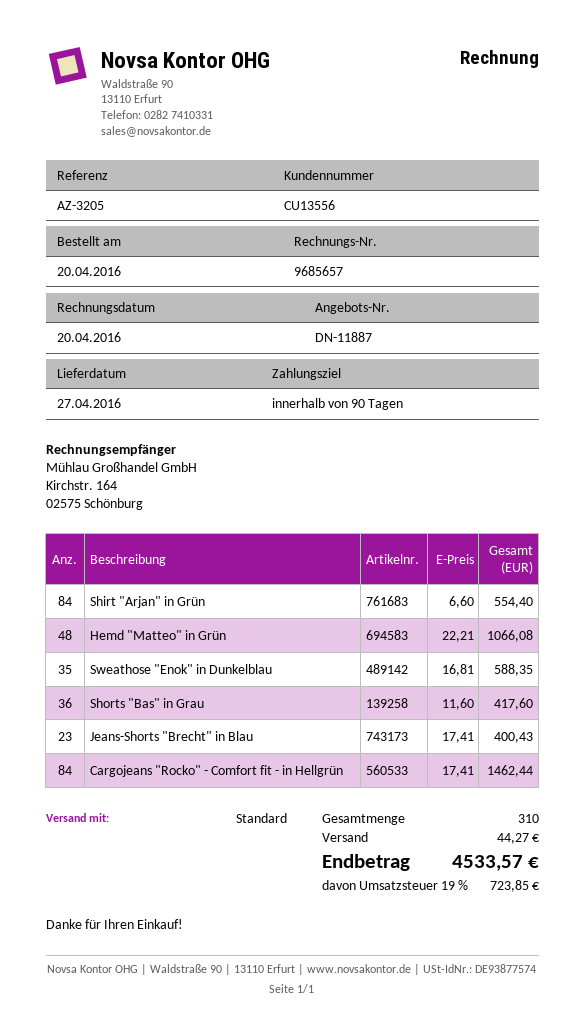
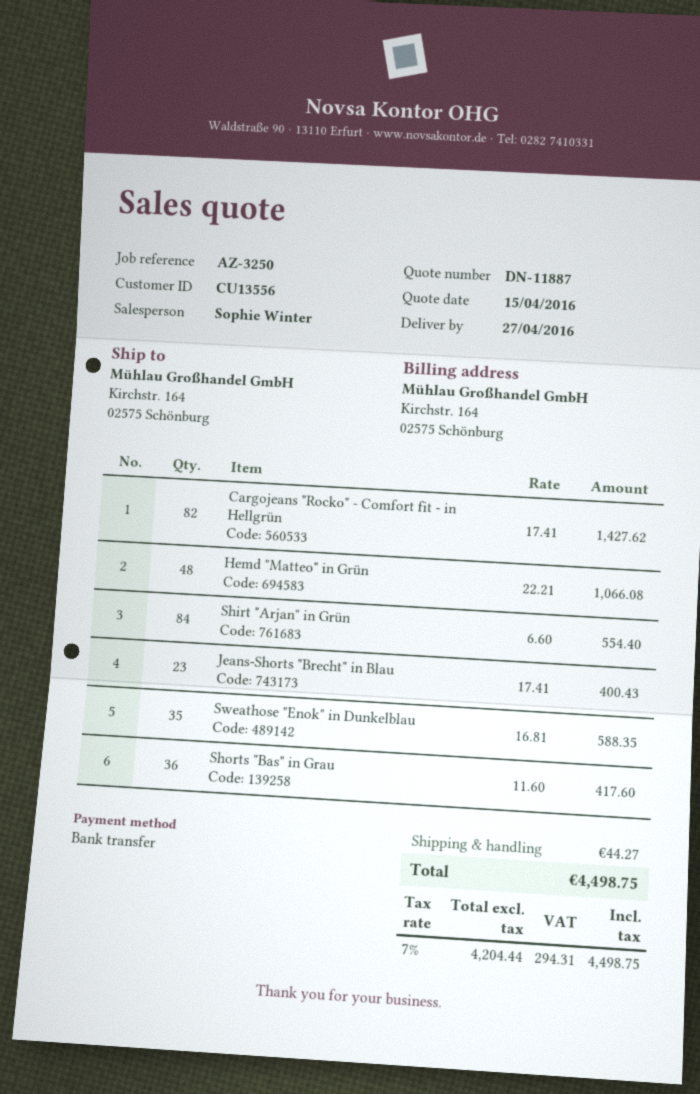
reference: AZ-3205 -> AZ-3250
Cargojeans "Rocko" - Comfort fit - in Hellgrün: 84 x 17.41 = 1462.44 -> 82 x 17.41 = 1427.62
tax: 19% = 723.85 -> 7% = 294.31
total: 4533.57 -> 4498.75

